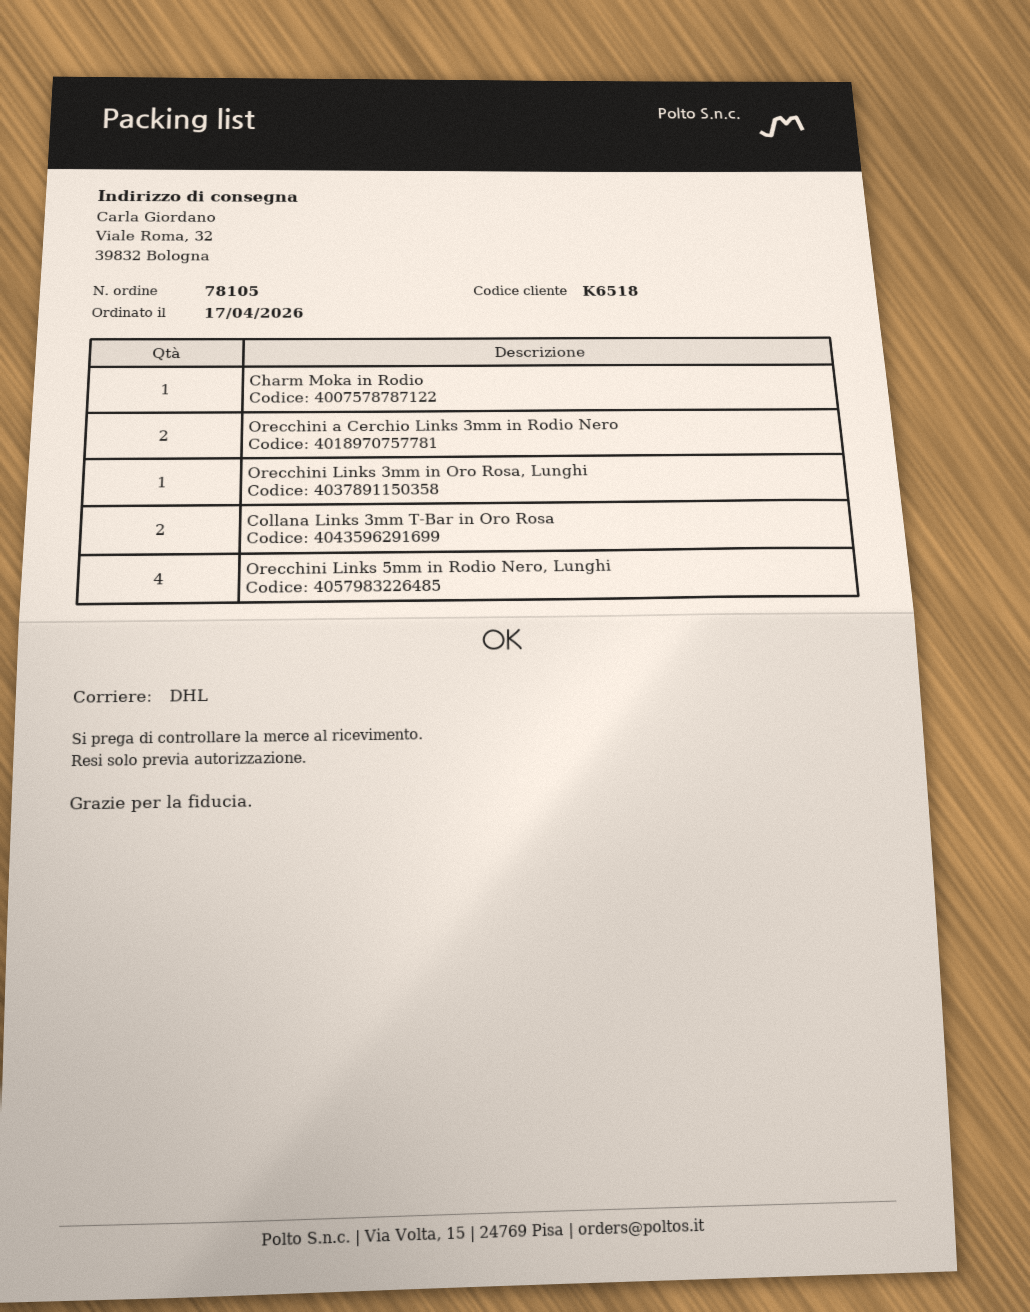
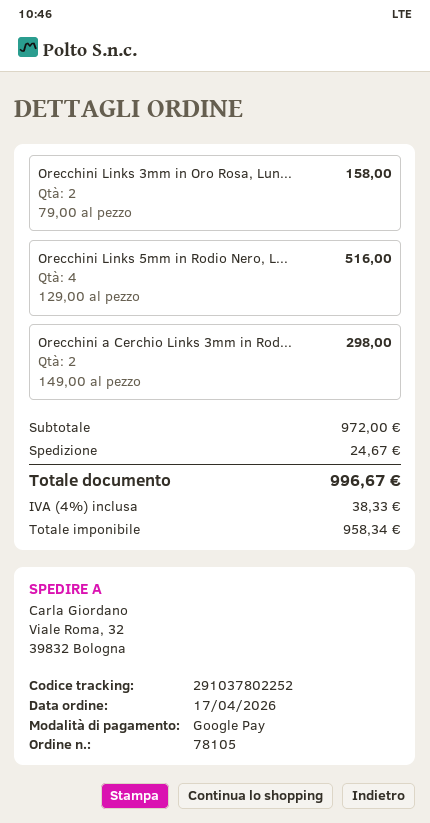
Charm Moka in Rodio: 1 -> none
Orecchini Links 3mm in Oro Rosa, Lunghi: 1 -> 2
Collana Links 3mm T-Bar in Oro Rosa: 2 -> none

